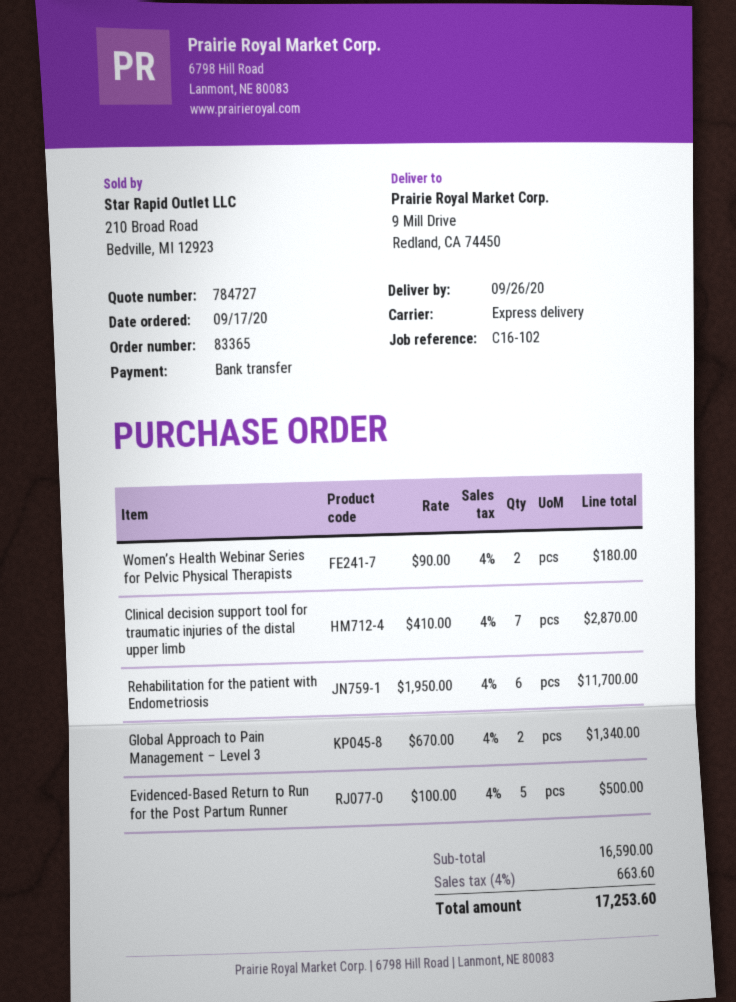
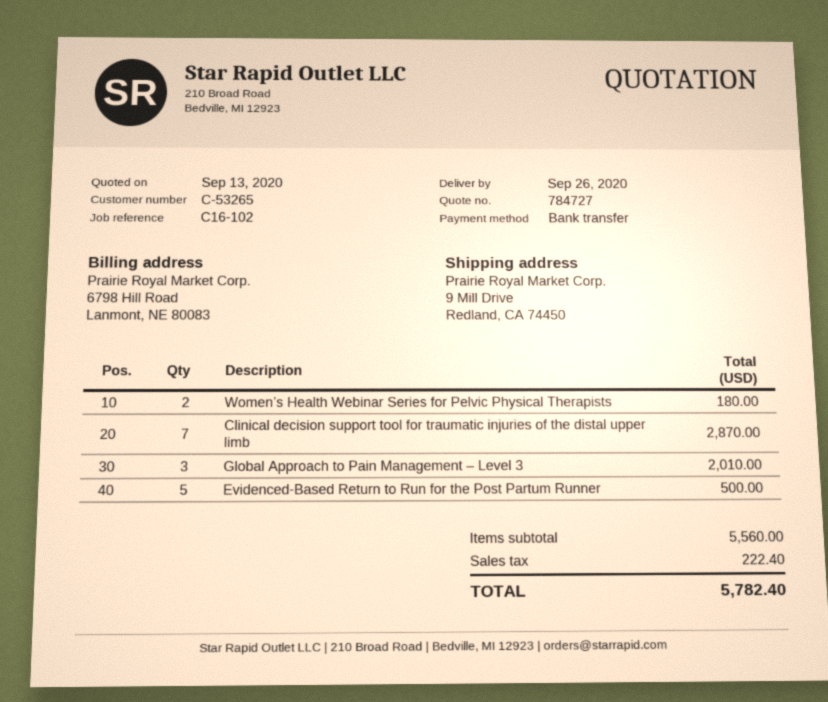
Rehabilitation for the patient with Endometriosis: 6 for 11700.00 -> none
Global Approach to Pain Management – Level 3: 2 for 1340.00 -> 3 for 2010.00
subtotal: 16590.00 -> 5560.00
tax: 663.60 -> 222.40
total: 17253.60 -> 5782.40

